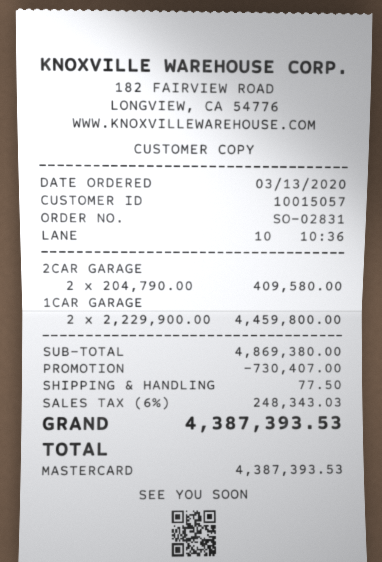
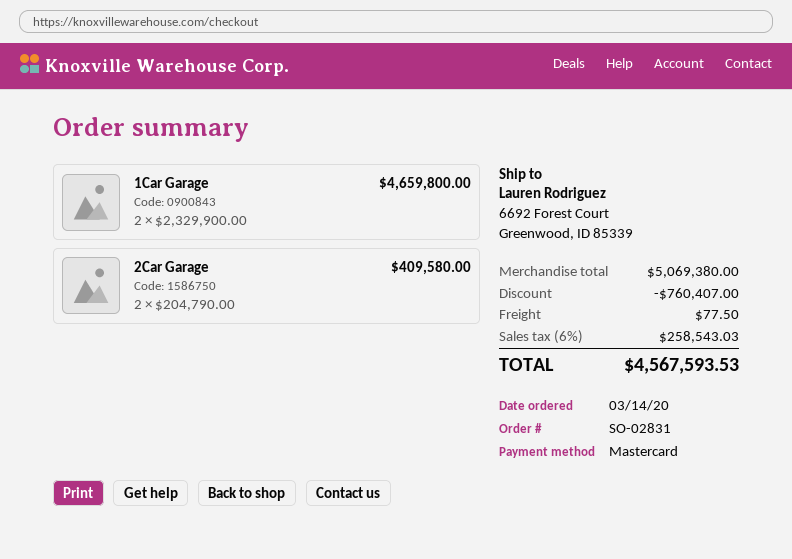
order date: 2020-03-13 -> 2020-03-14
1CAR GARAGE: 2 x 2229900.00 = 4459800.00 -> 2 x 2329900.00 = 4659800.00
subtotal: 4869380.00 -> 5069380.00
discount: 730407.00 -> 760407.00
tax: 6% = 248343.03 -> 6% = 258543.03
total: 4387393.53 -> 4567593.53

